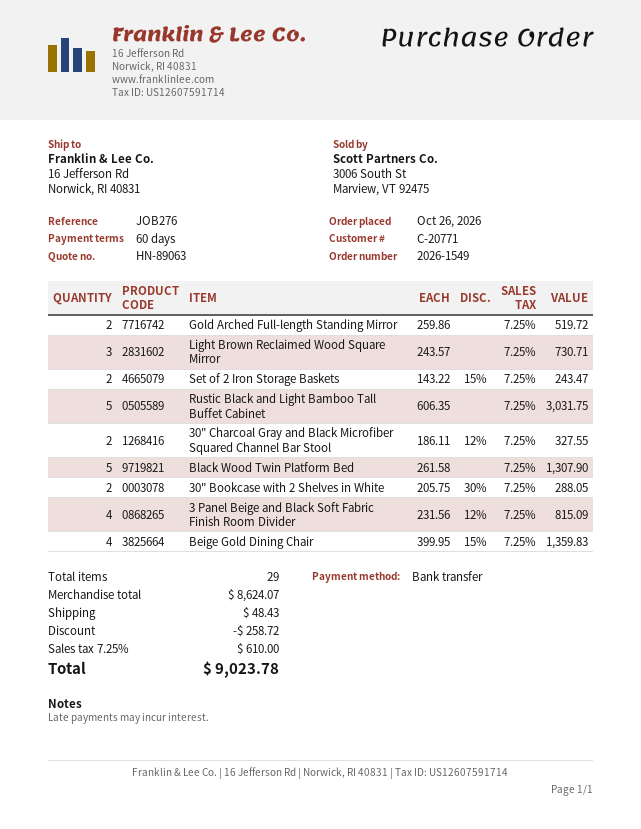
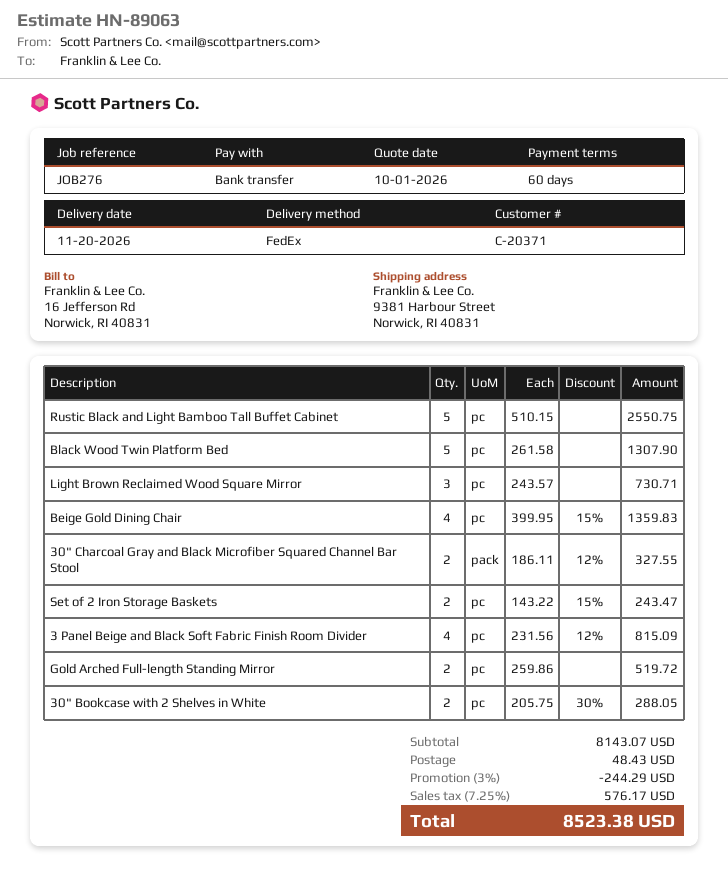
customer number: C-20771 -> C-20371
ship to: 16 Jefferson Rd, Norwick, RI 40831 -> 9381 Harbour Street, Norwick, RI 40831
Rustic Black and Light Bamboo Tall Buffet Cabinet: 5 x 606.35 = 3031.75 -> 5 x 510.15 = 2550.75
subtotal: 8624.07 -> 8143.07
discount: 258.72 -> 244.29
tax: 7.25% = 610.00 -> 7.25% = 576.17
total: 9023.78 -> 8523.38

